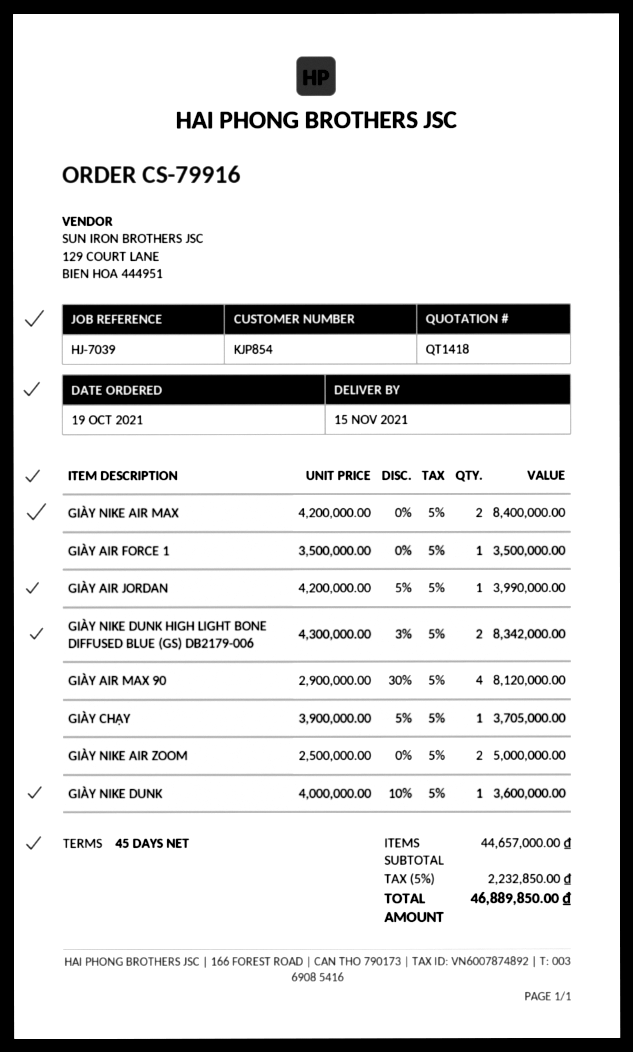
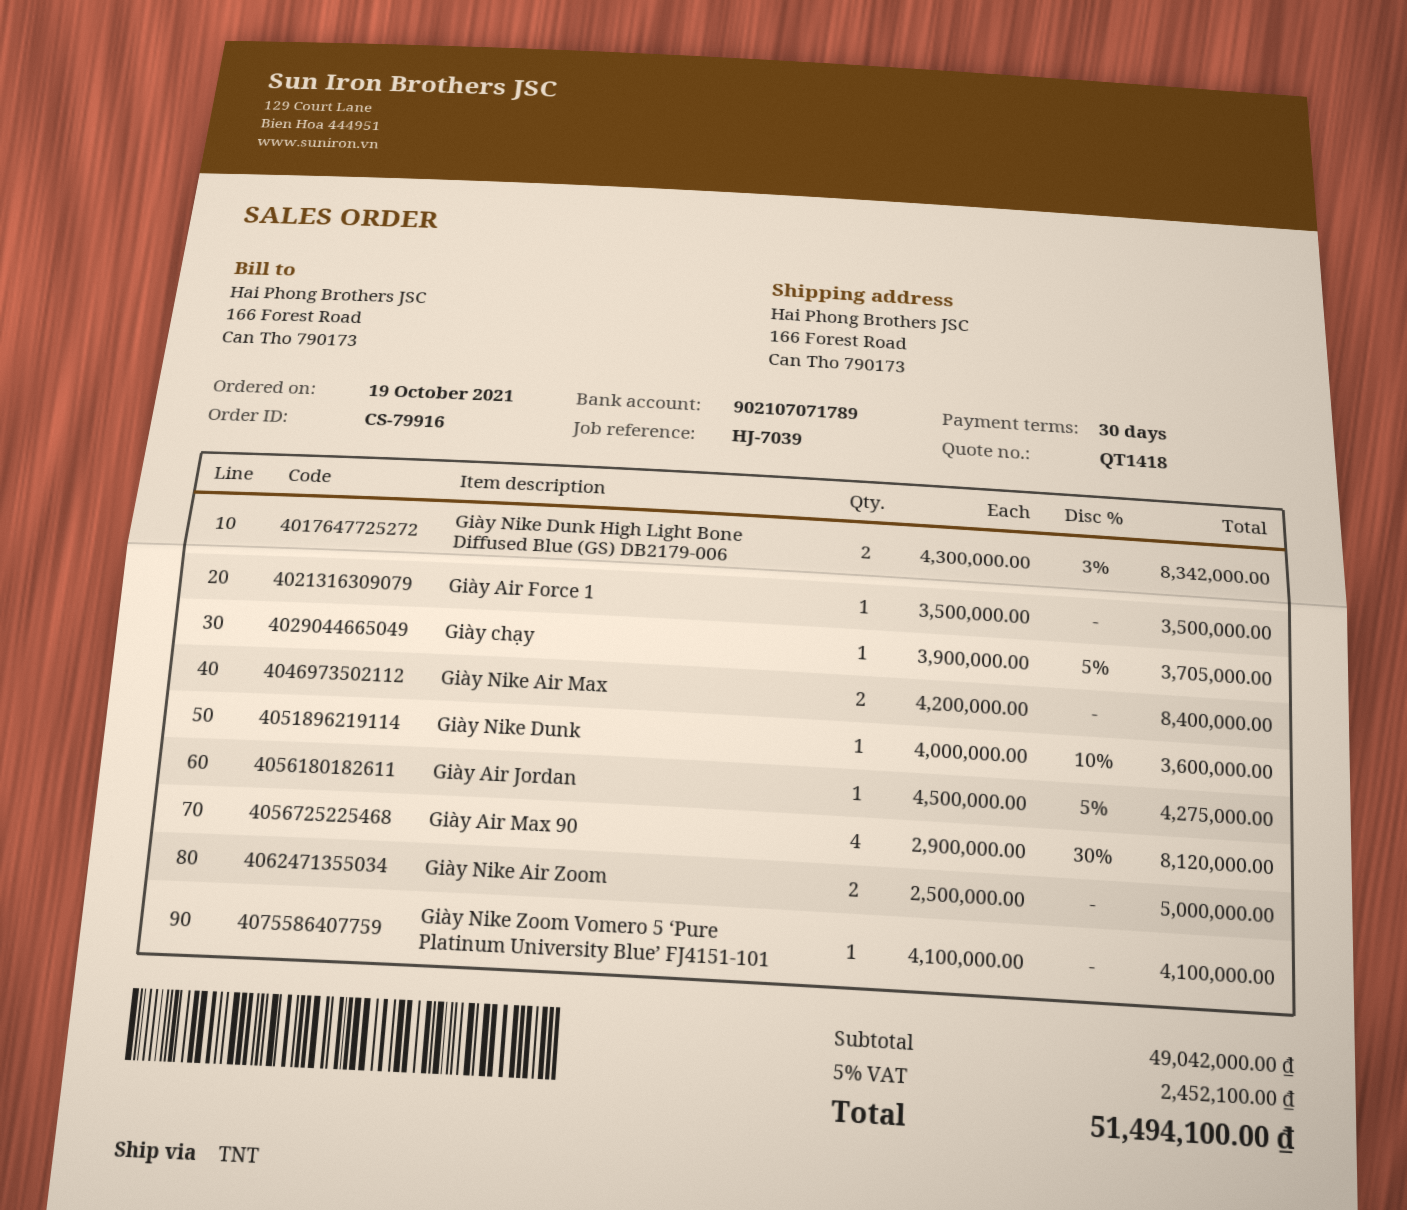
payment terms: 45 days -> 30 days
GIÀY AIR JORDAN: 1 x 4200000.00 - 5% = 3990000.00 -> 1 x 4500000.00 - 5% = 4275000.00
Giày Nike Zoom Vomero 5 ‘Pure Platinum University Blue’ FJ4151-101: none -> 1 x 4100000.00 = 4100000.00
subtotal: 44657000.00 -> 49042000.00
tax: 5% = 2232850.00 -> 5% = 2452100.00
total: 46889850.00 -> 51494100.00

